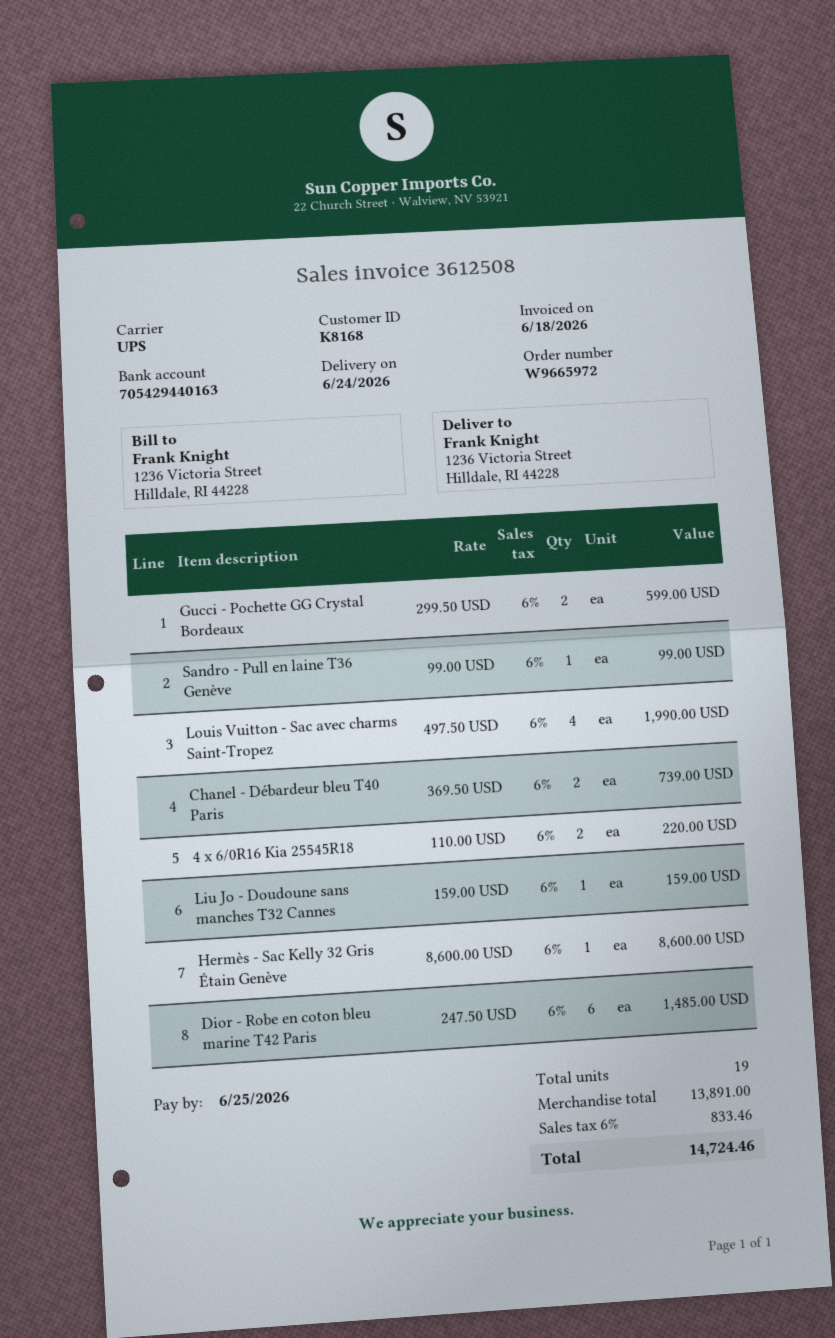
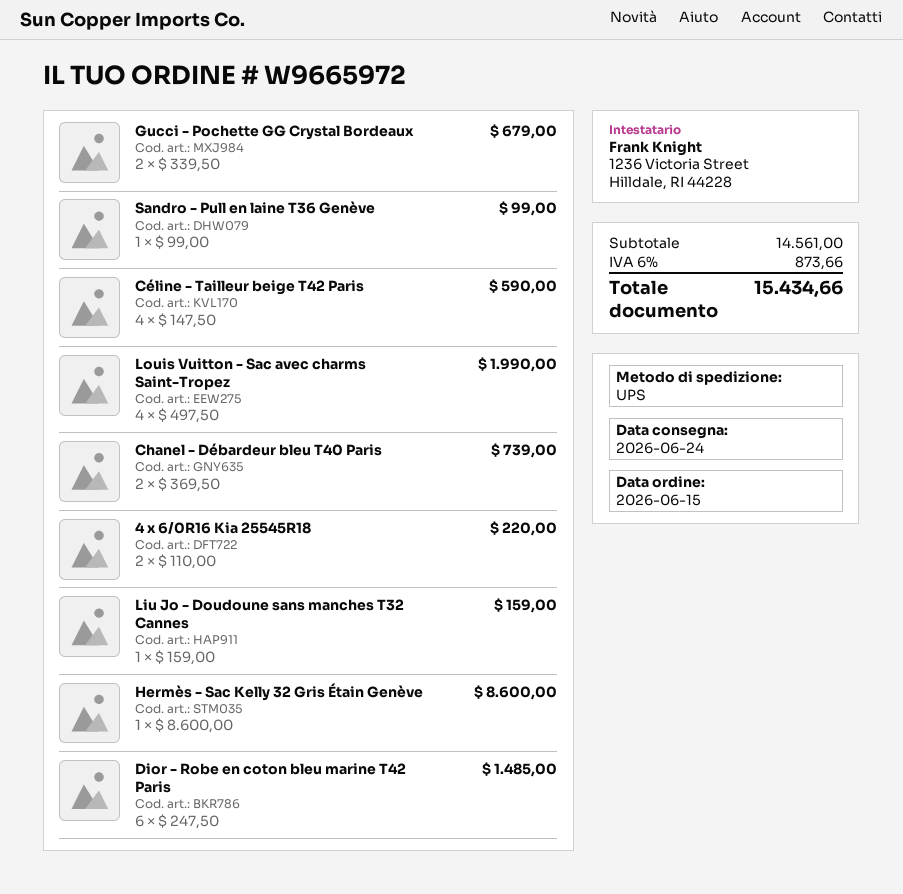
Gucci - Pochette GG Crystal Bordeaux: 2 x 299.50 = 599.00 -> 2 x 339.50 = 679.00
Céline - Tailleur beige T42 Paris: none -> 4 x 147.50 = 590.00
subtotal: 13891.00 -> 14561.00
tax: 6% = 833.46 -> 6% = 873.66
total: 14724.46 -> 15434.66

